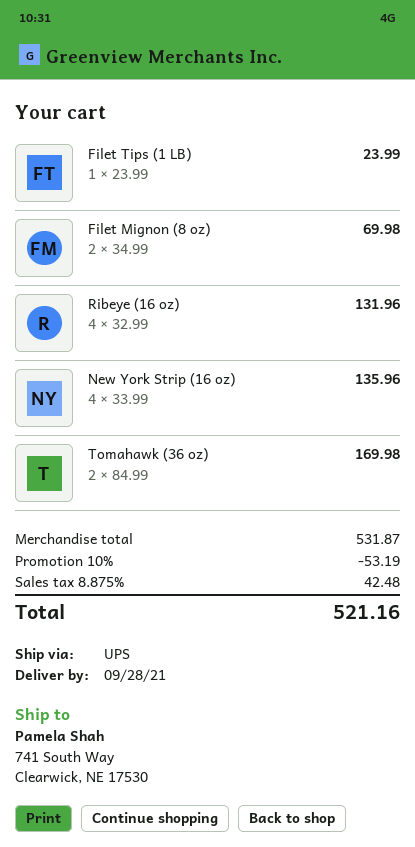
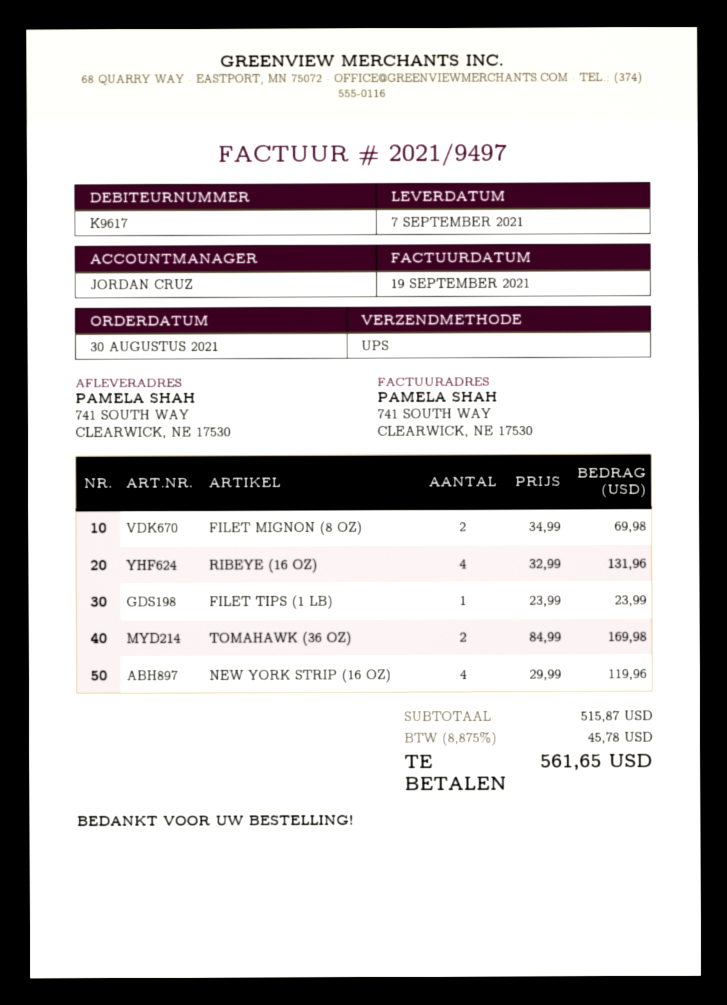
delivery date: 2021-09-28 -> 2021-09-07
New York Strip (16 oz): 4 x 33.99 = 135.96 -> 4 x 29.99 = 119.96
subtotal: 531.87 -> 515.87
discount: 10% = 53.19 -> none
tax: 8.875% = 42.48 -> 8.875% = 45.78
total: 521.16 -> 561.65

